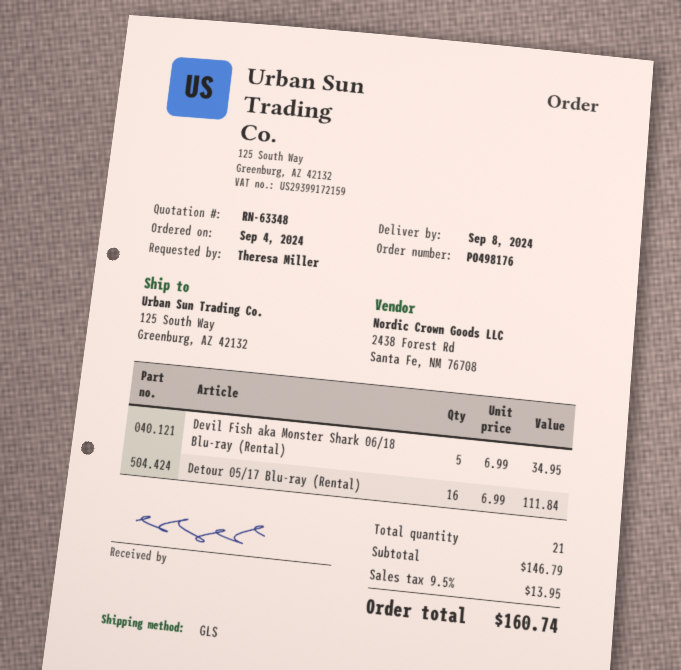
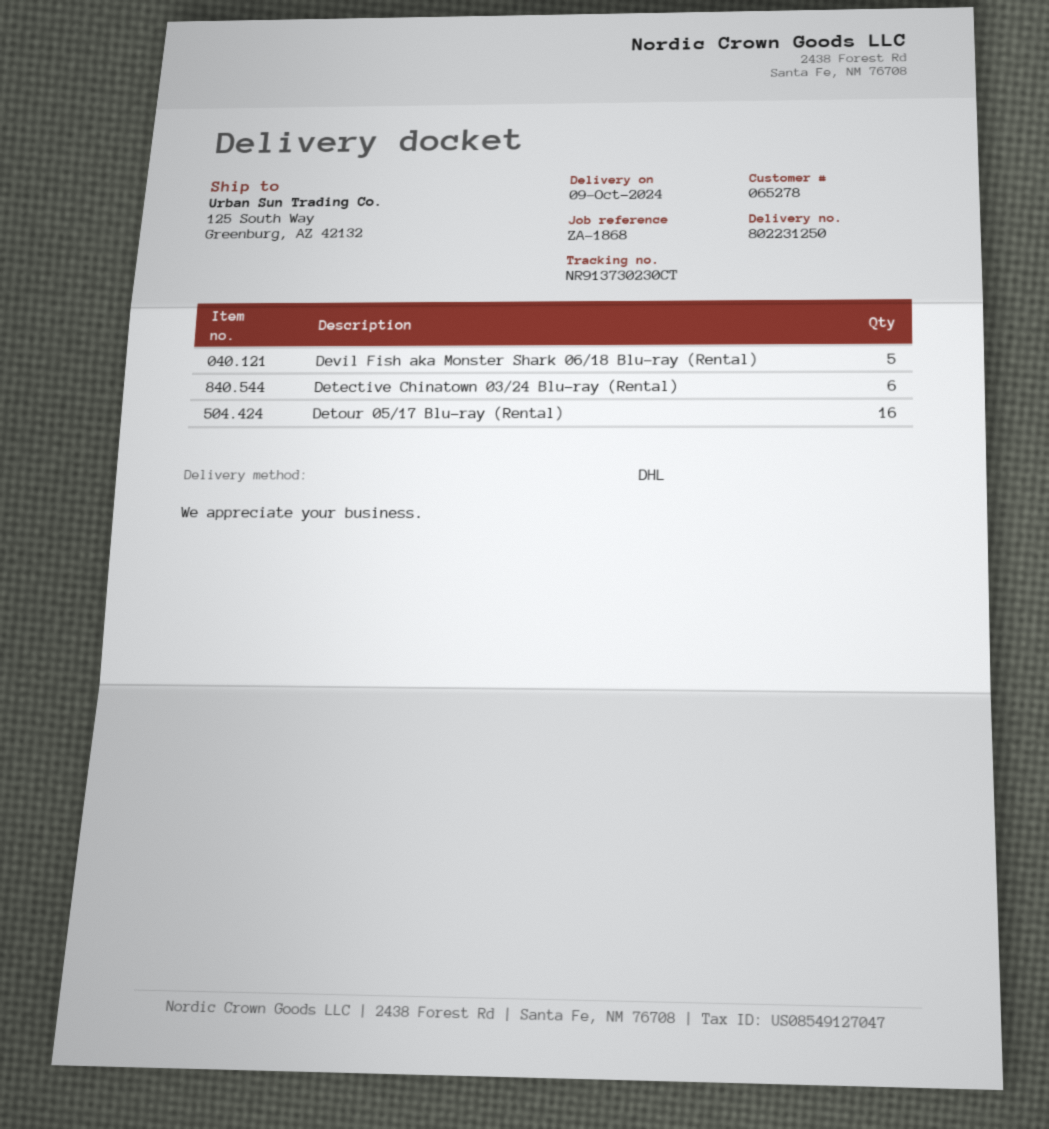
delivery date: 2024-09-08 -> 2024-10-09
shipping method: GLS -> DHL
Detective Chinatown 03/24 Blu-ray (Rental): none -> 6

